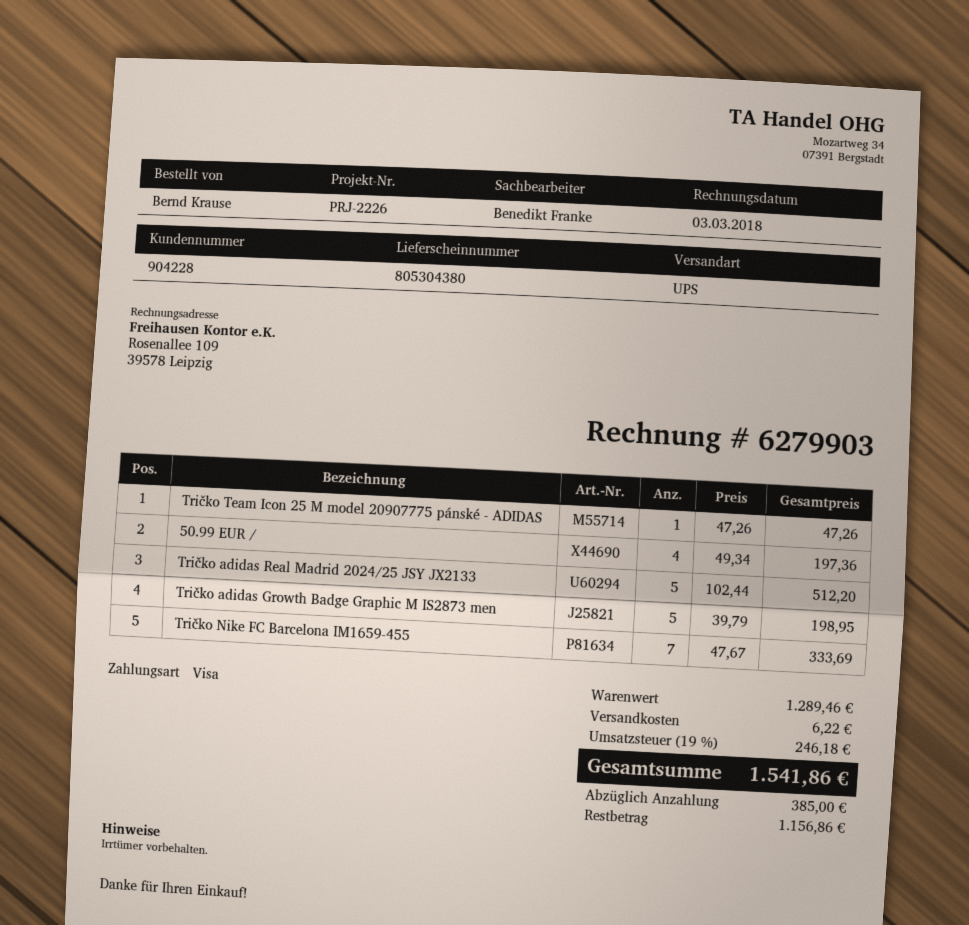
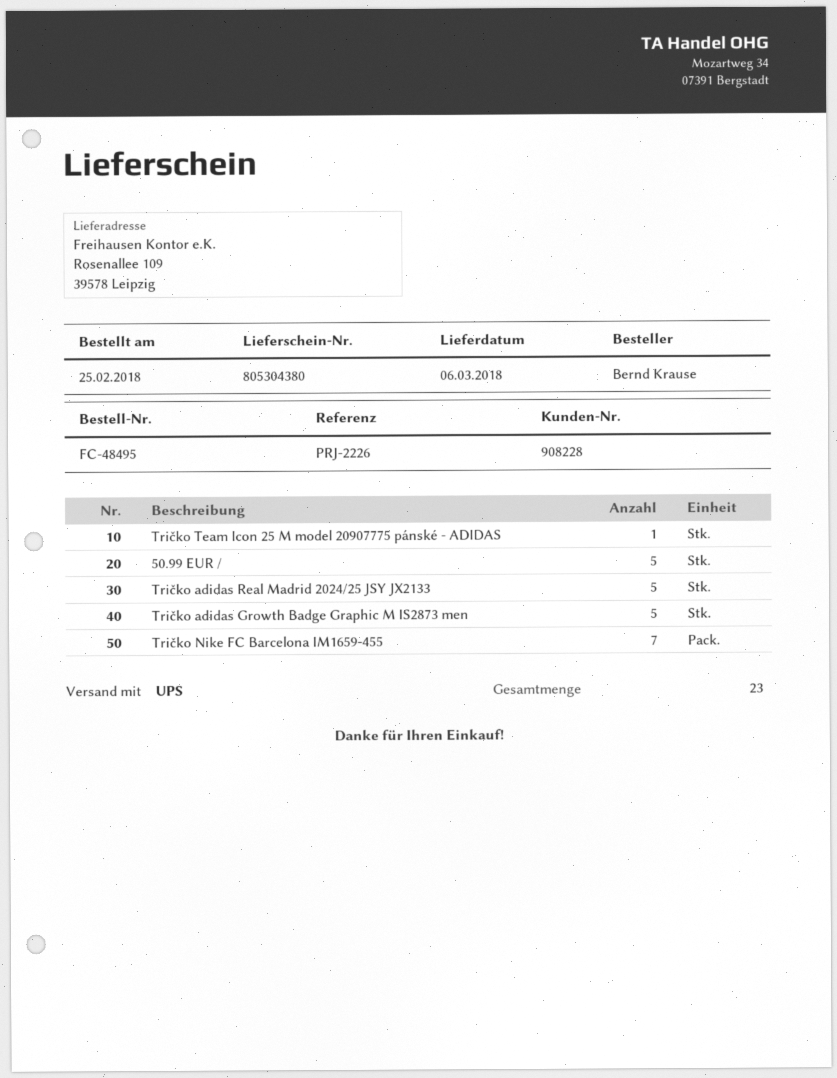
customer number: 904228 -> 908228
50.99 EUR /: 4 -> 5

